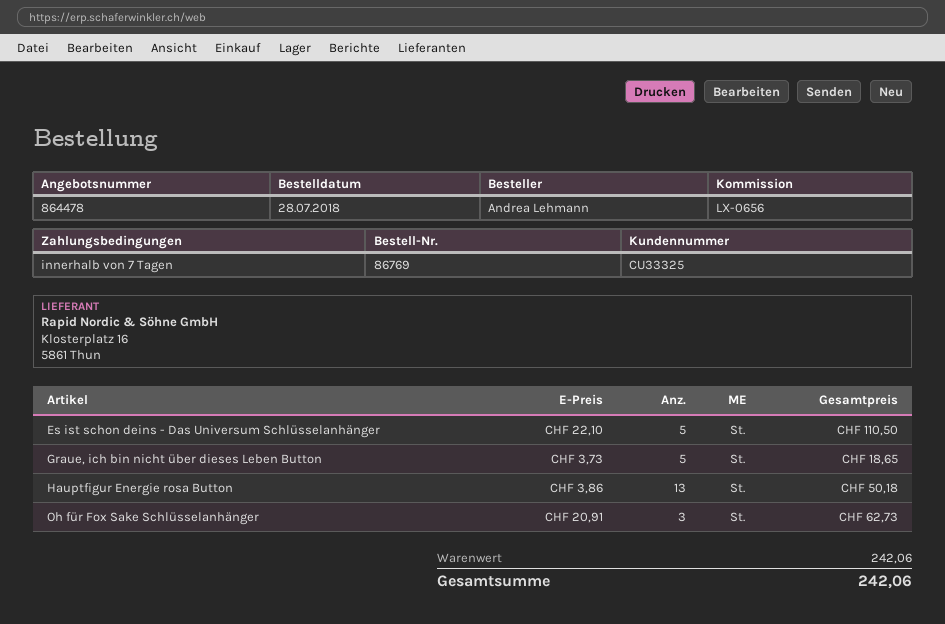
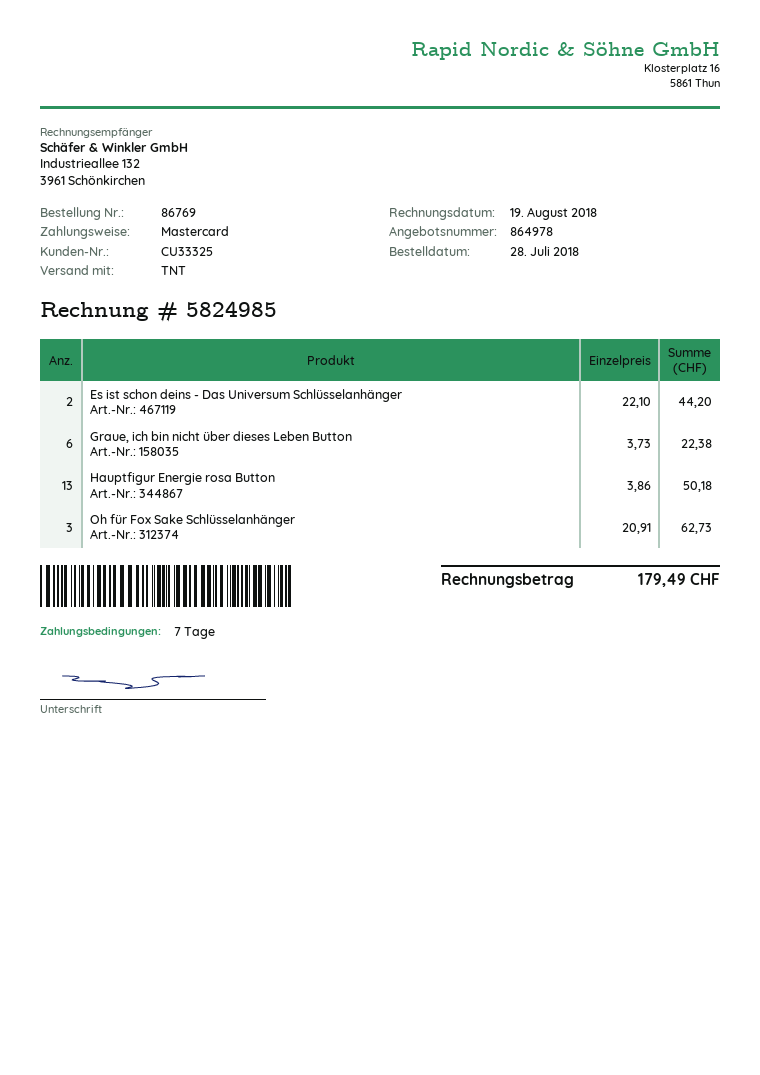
quote number: 864478 -> 864978
Es ist schon deins - Das Universum Schlüsselanhänger: 5 x 22.10 = 110.50 -> 2 x 22.10 = 44.20
Graue, ich bin nicht über dieses Leben Button: 5 x 3.73 = 18.65 -> 6 x 3.73 = 22.38
total: 242.06 -> 179.49

